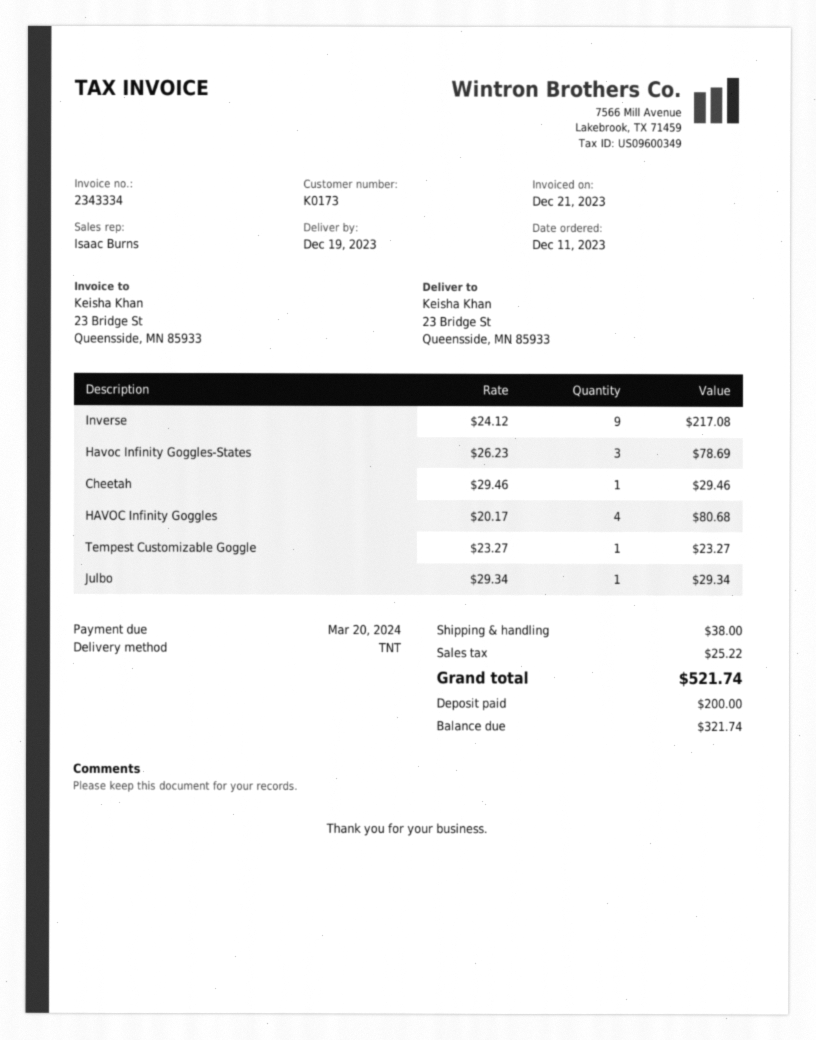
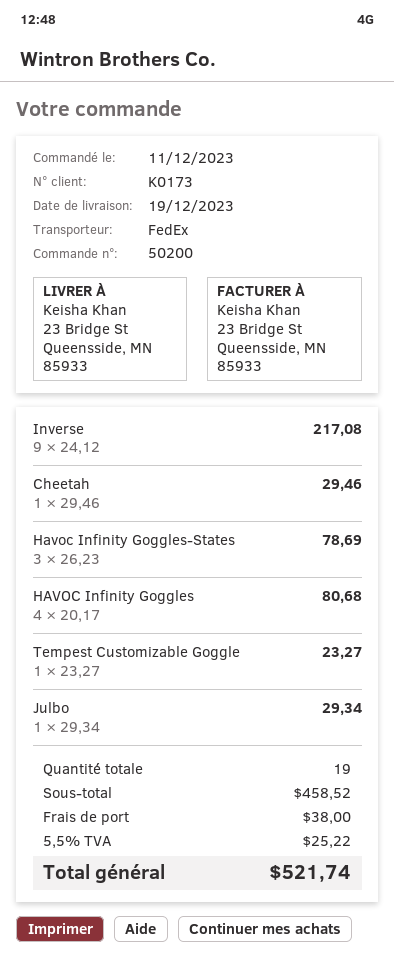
shipping method: TNT -> FedEx

